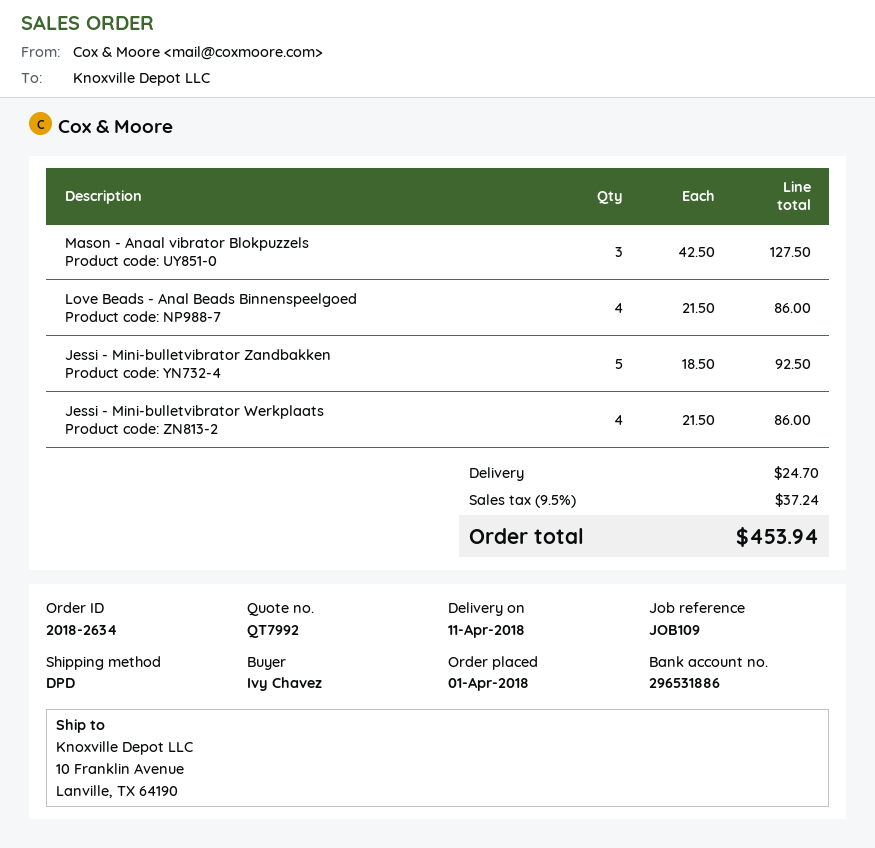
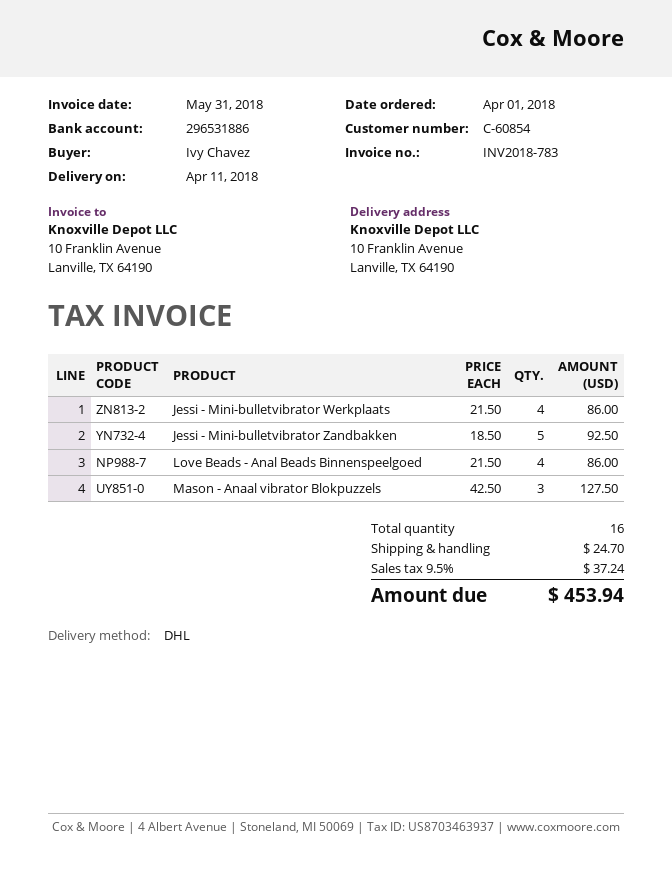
shipping method: DPD -> DHL

